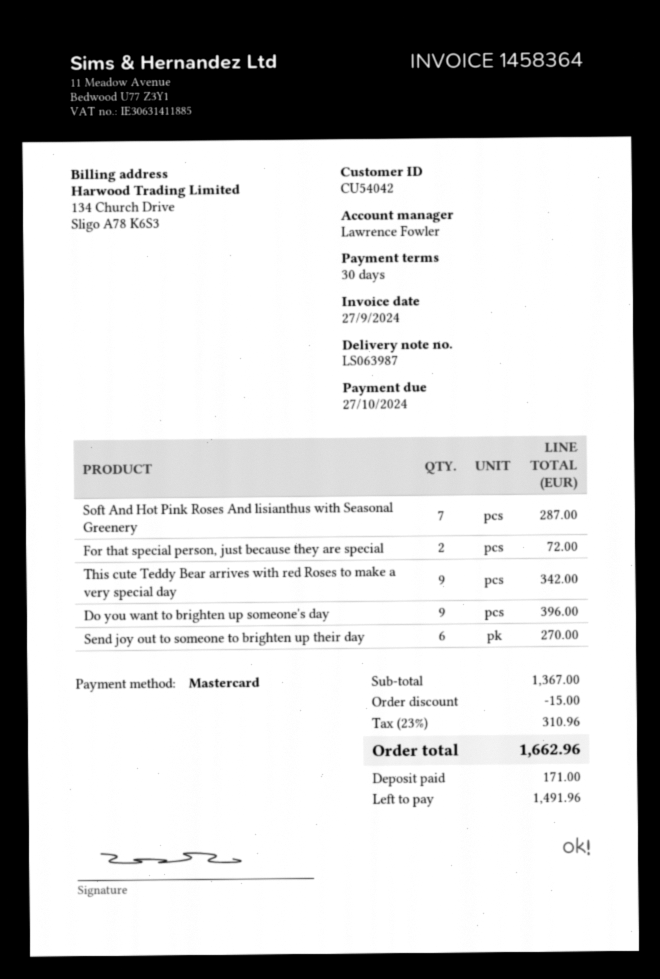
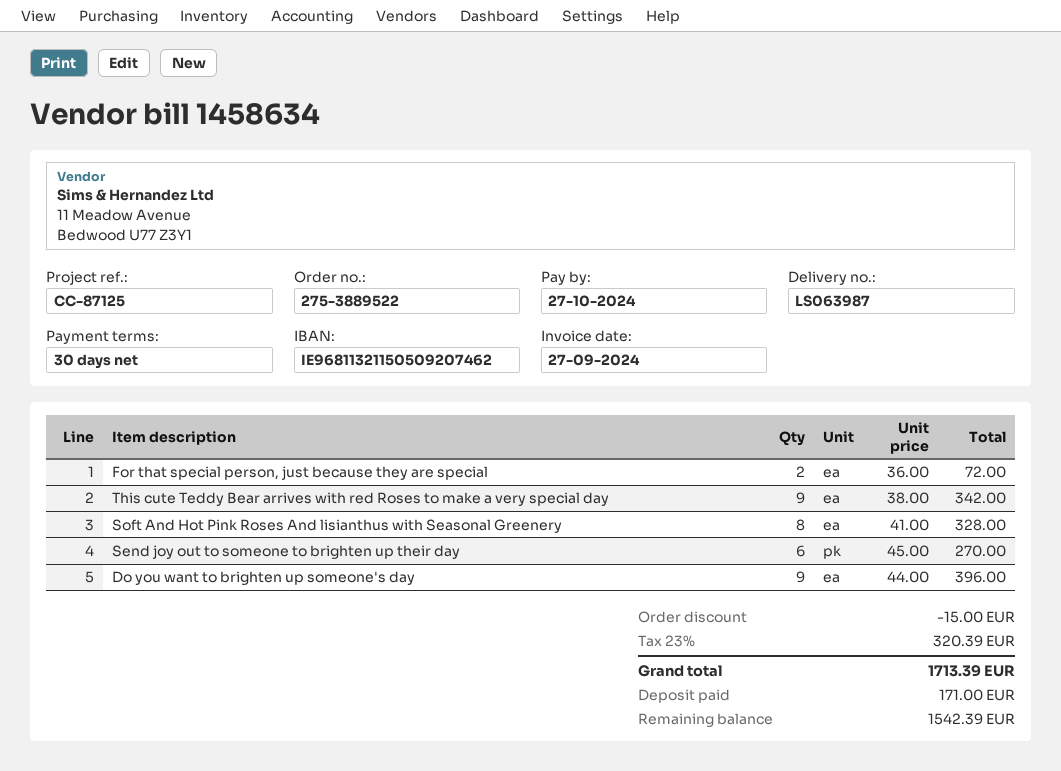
invoice number: 1458364 -> 1458634
Soft And Hot Pink Roses And lisianthus with Seasonal Greenery: 7 for 287.00 -> 8 for 328.00
tax: 23% = 310.96 -> 23% = 320.39
total: 1662.96 -> 1713.39
balance: 1491.96 -> 1542.39

